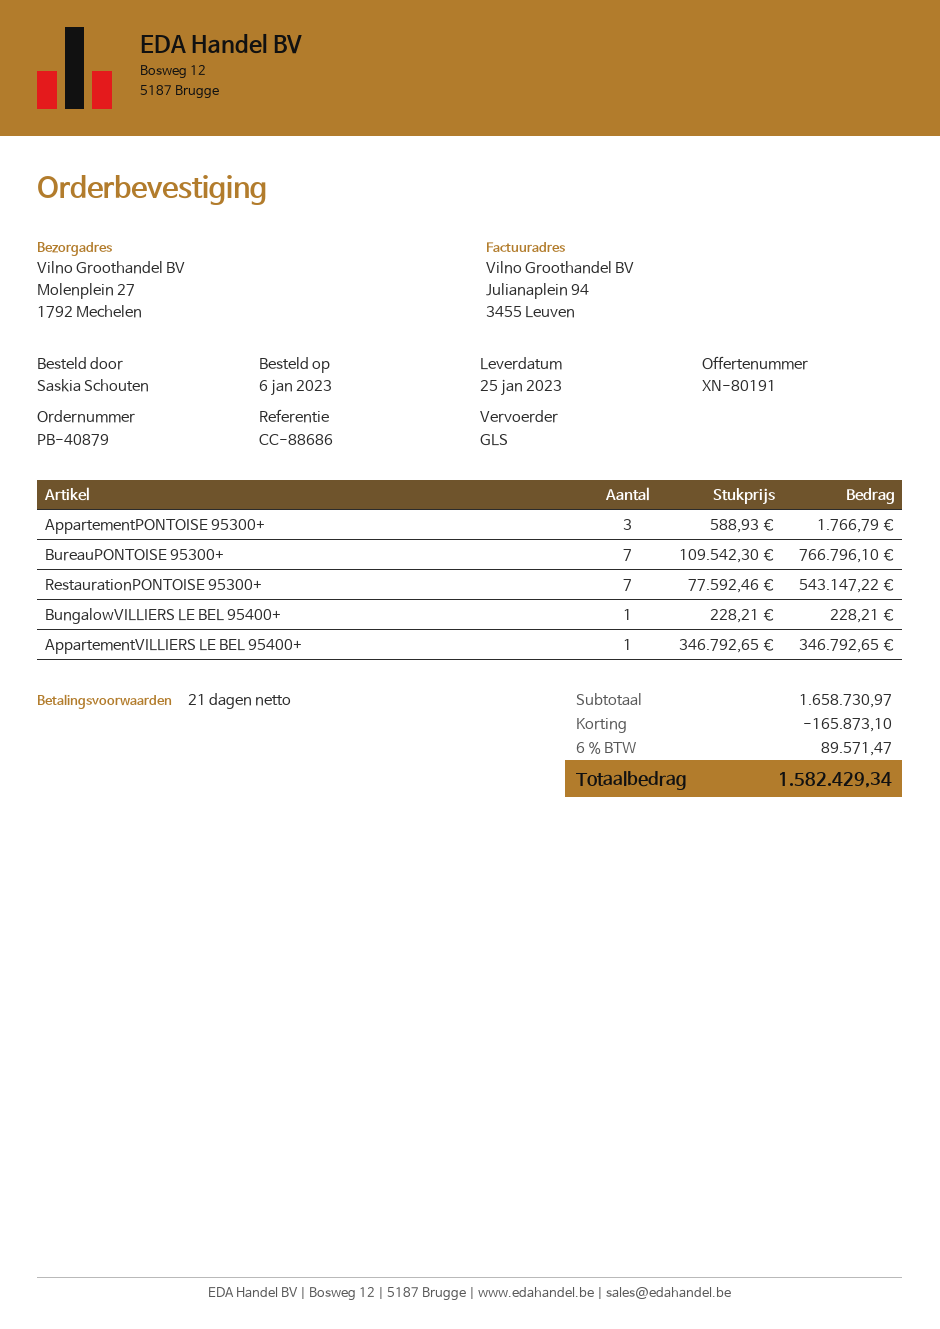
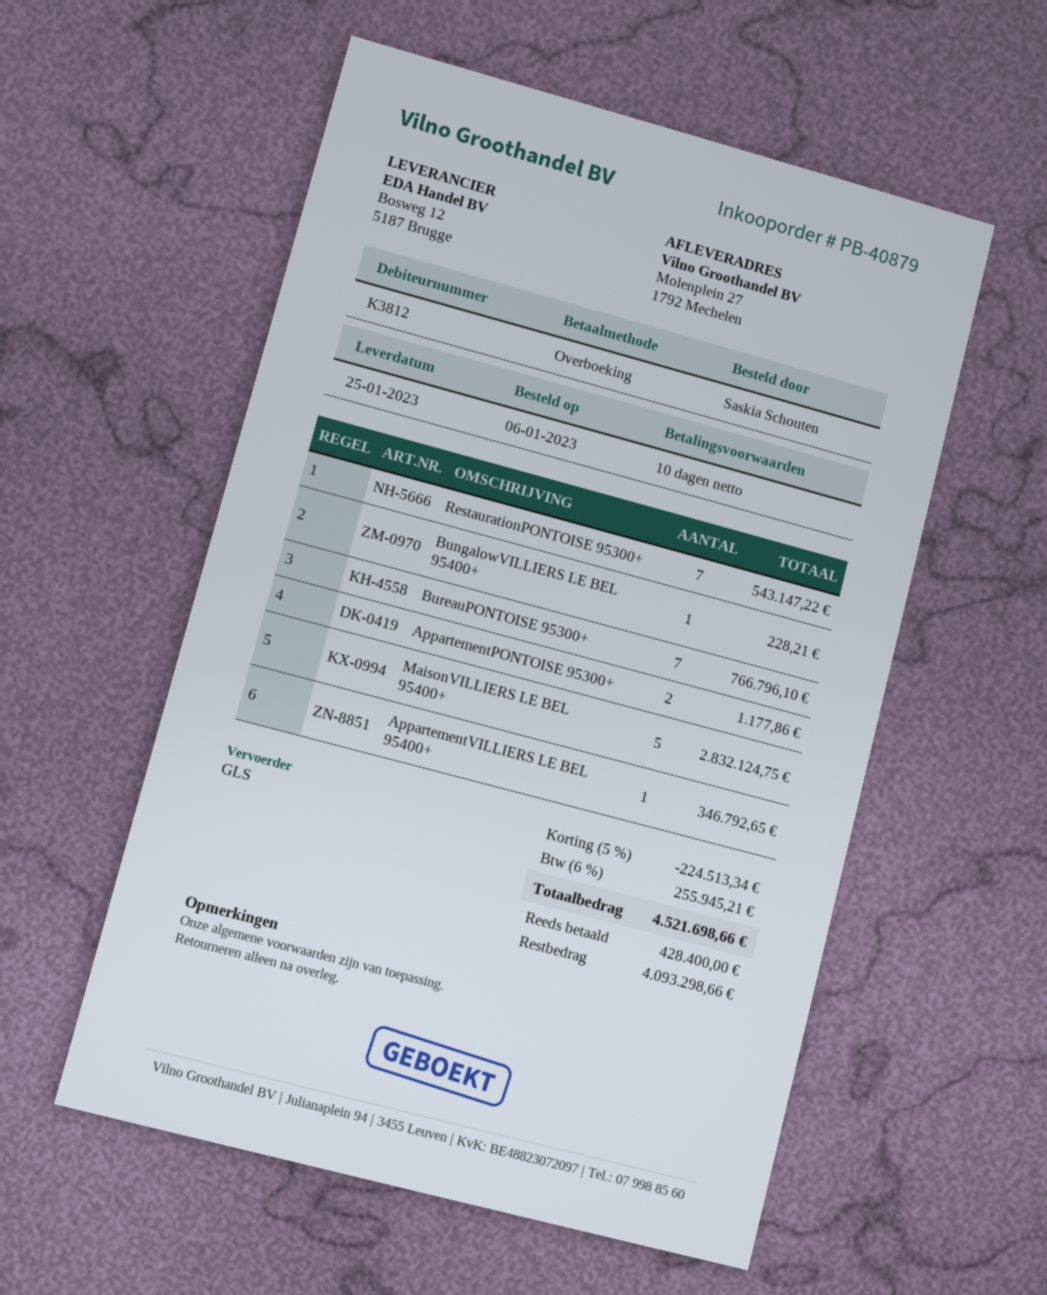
payment terms: 21 days -> 10 days
AppartementPONTOISE 95300+: 3 for 1766.79 -> 2 for 1177.86
MaisonVILLIERS LE BEL 95400+: none -> 5 for 2832124.75
discount: 165873.10 -> 224513.34
tax: 6% = 89571.47 -> 6% = 255945.21
total: 1582429.34 -> 4521698.66

